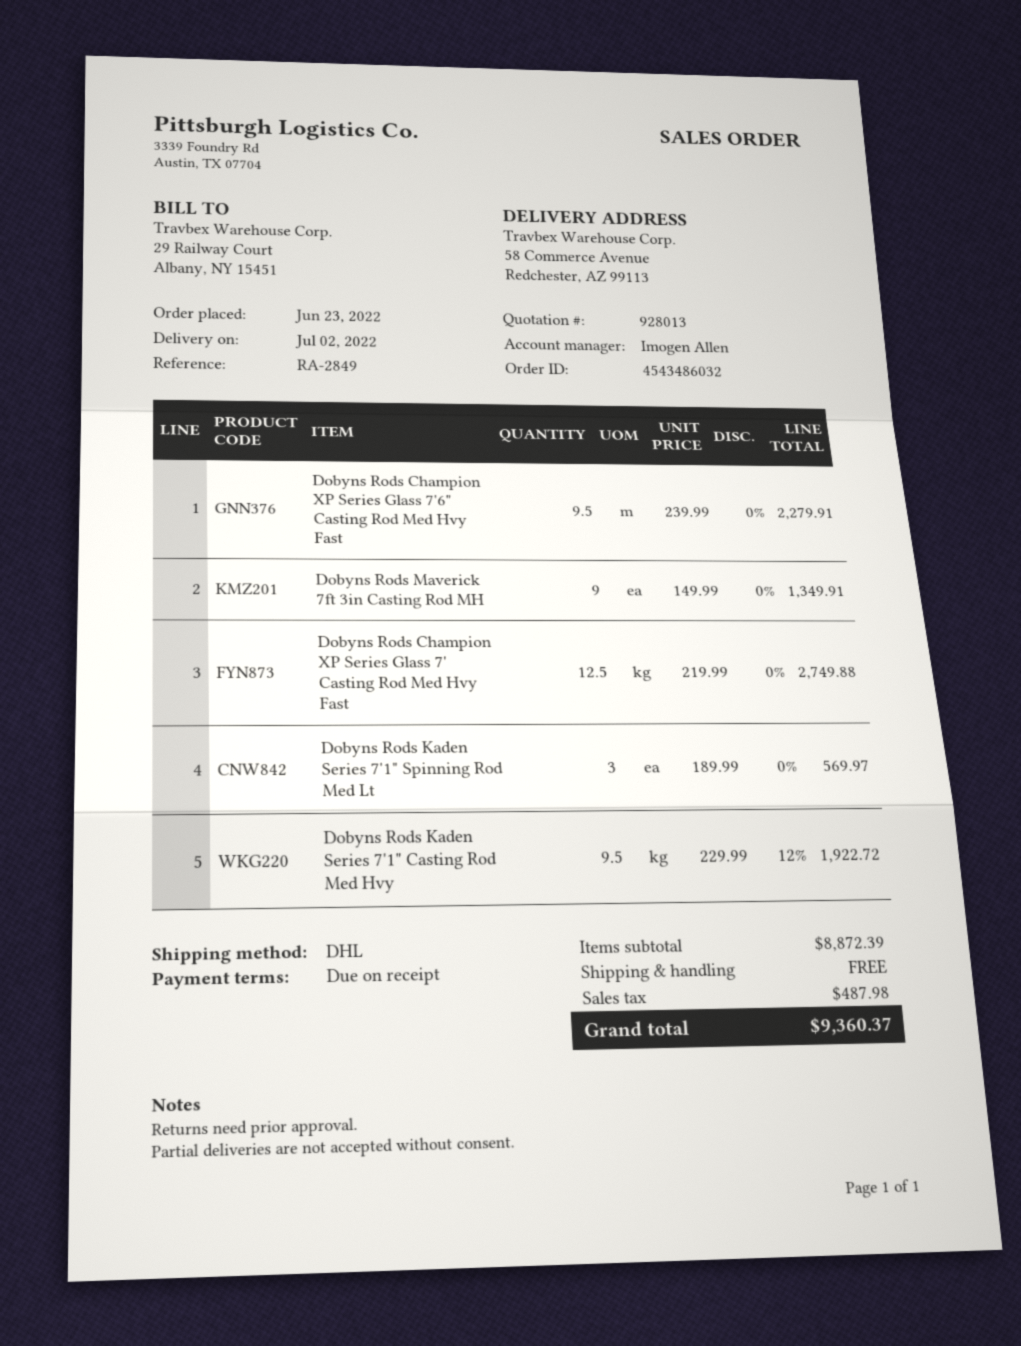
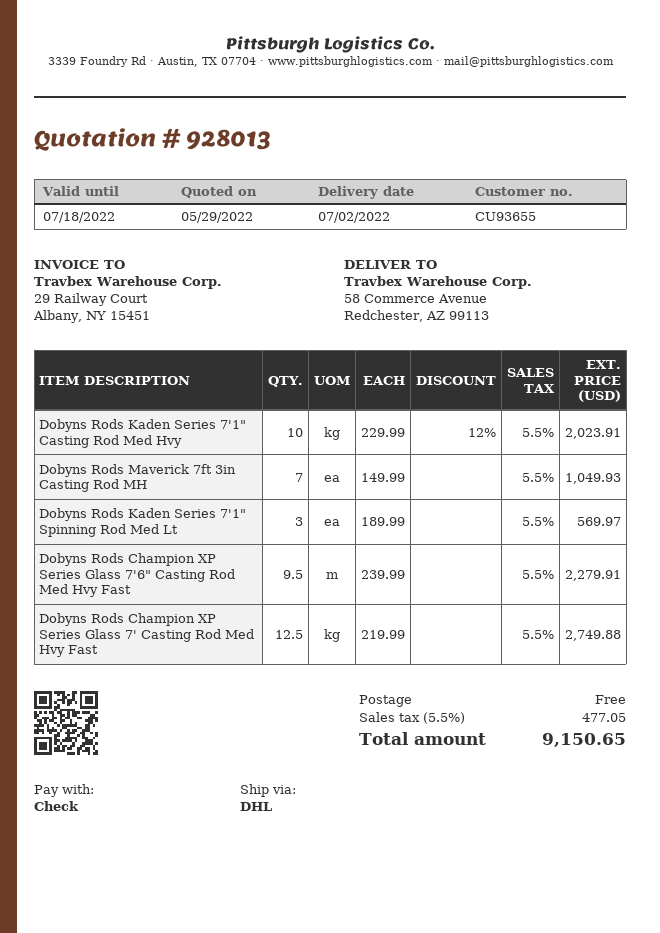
Dobyns Rods Maverick 7ft 3in Casting Rod MH: 9 x 149.99 = 1349.91 -> 7 x 149.99 = 1049.93
Dobyns Rods Kaden Series 7'1" Casting Rod Med Hvy: 9.5 x 229.99 - 12% = 1922.72 -> 10 x 229.99 - 12% = 2023.91
tax: 487.98 -> 477.05
total: 9360.37 -> 9150.65

